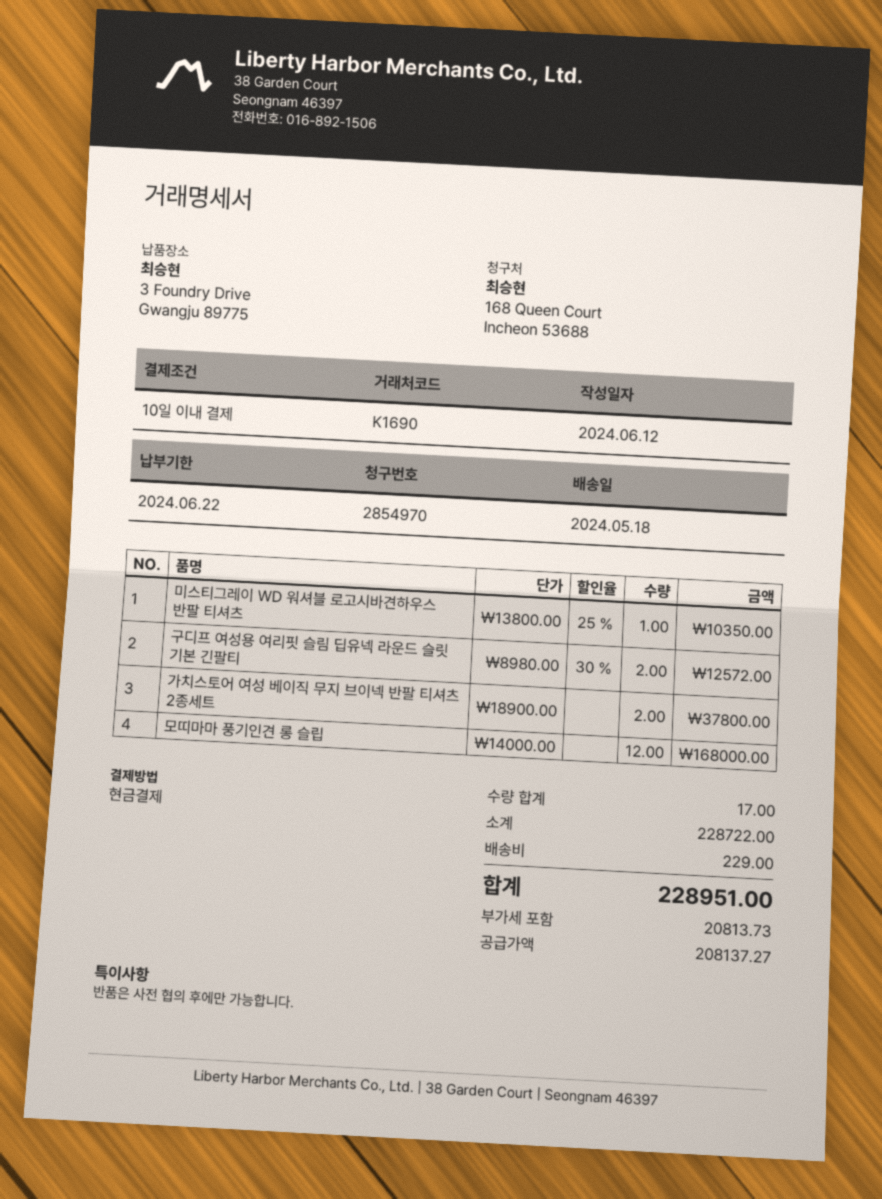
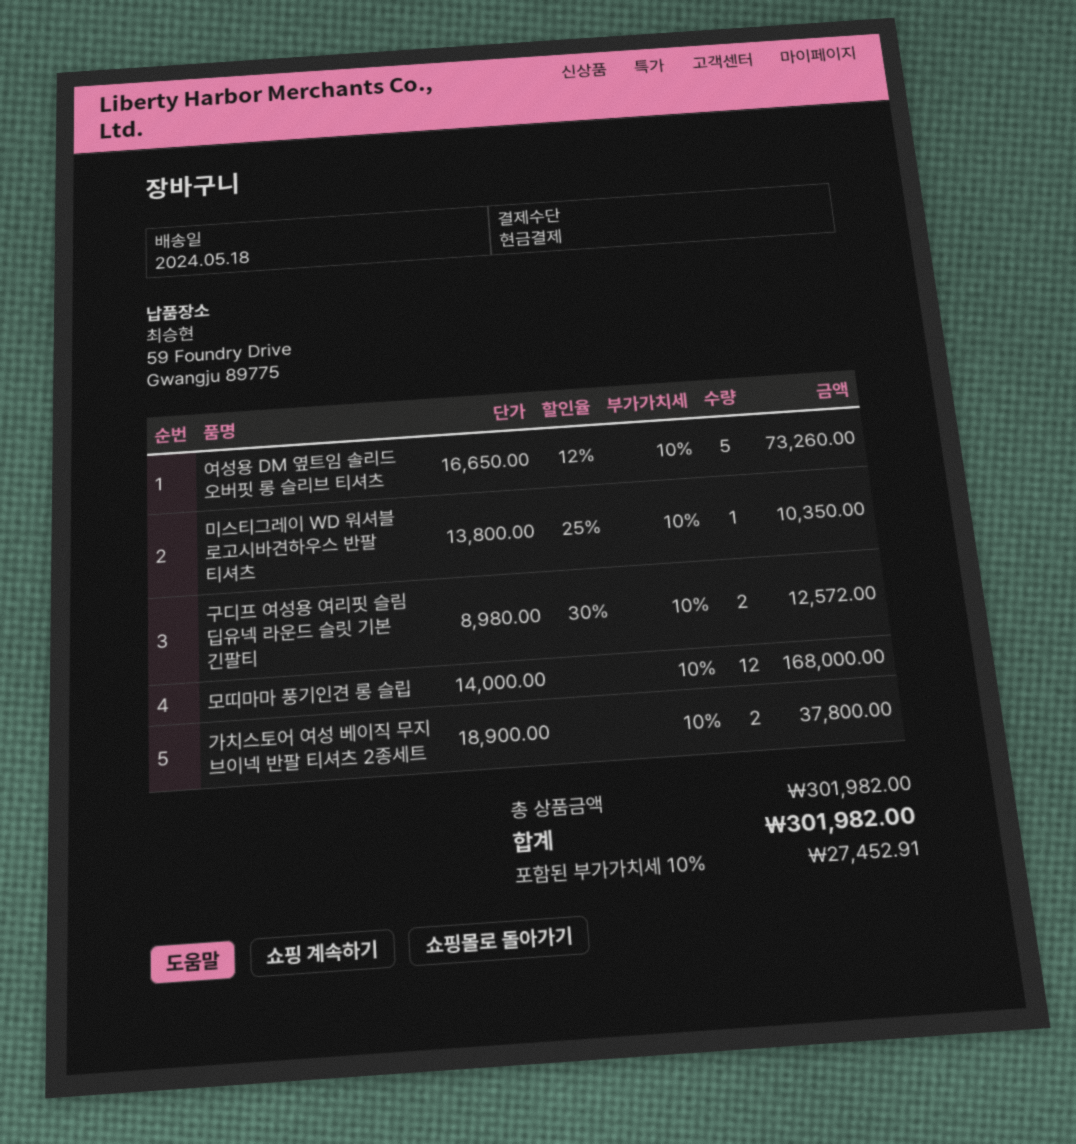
ship to: 3 Foundry Drive, Gwangju 89775 -> 59 Foundry Drive, Gwangju 89775
여성용 DM 옆트임 솔리드 오버핏 롱 슬리브 티셔츠: none -> 5 x 16650.00 - 12% = 73260.00
subtotal: 228722.00 -> 301982.00
shipping: 229.00 -> none
tax: 20813.73 -> 27452.91
total: 228951.00 -> 301982.00

